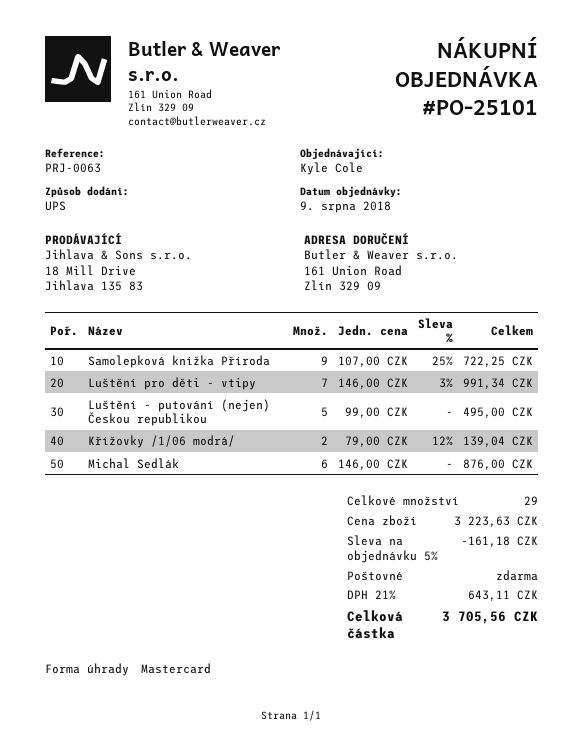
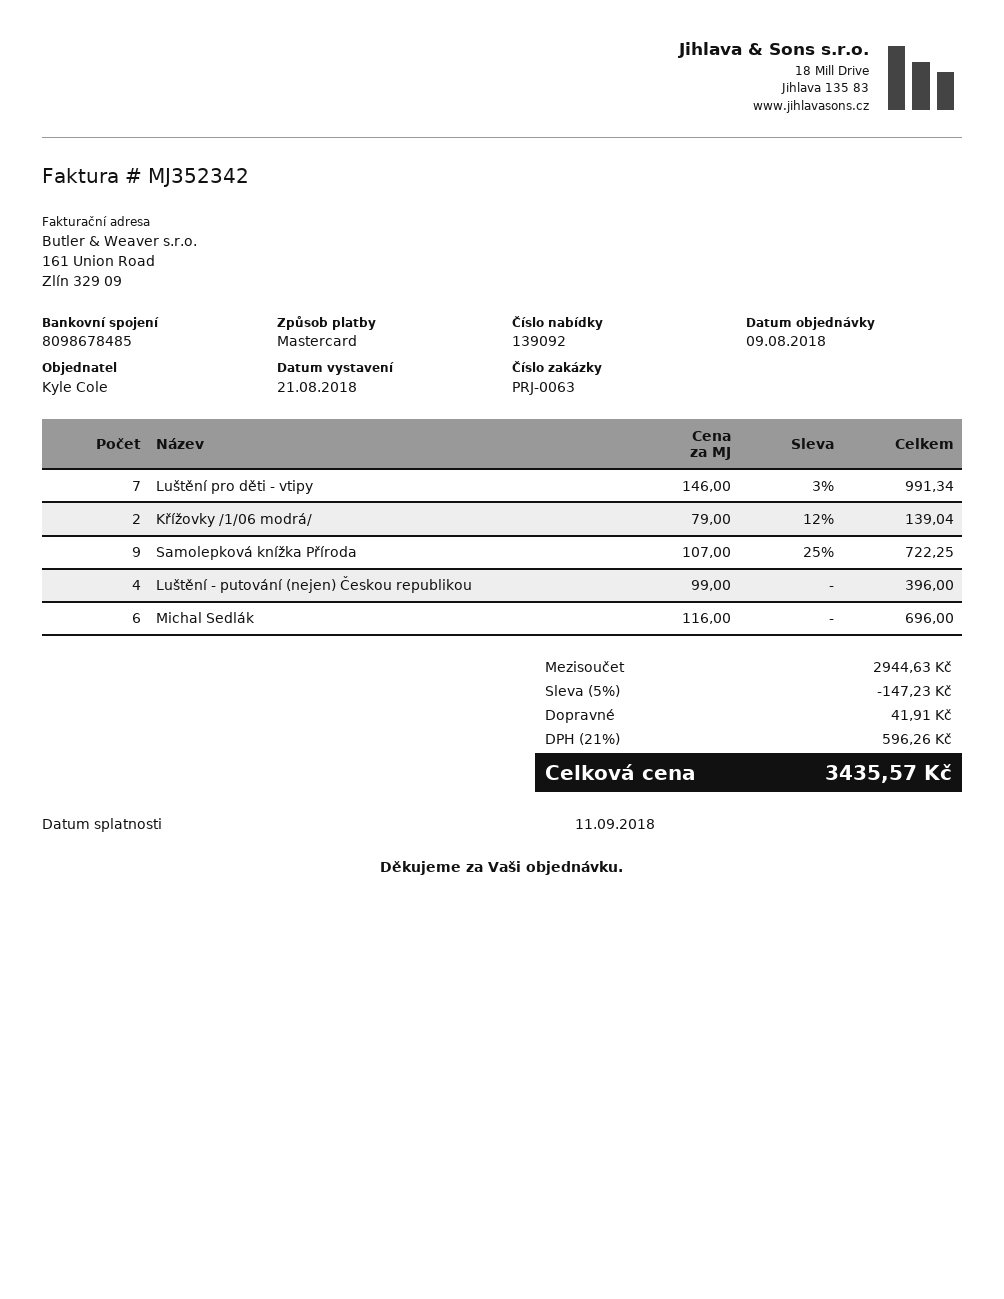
Luštění - putování (nejen) Českou republikou: 5 x 99.00 = 495.00 -> 4 x 99.00 = 396.00
Michal Sedlák: 6 x 146.00 = 876.00 -> 6 x 116.00 = 696.00
subtotal: 3223.63 -> 2944.63
discount: 5% = 161.18 -> 5% = 147.23
shipping: 0.00 -> 41.91
tax: 21% = 643.11 -> 21% = 596.26
total: 3705.56 -> 3435.57

